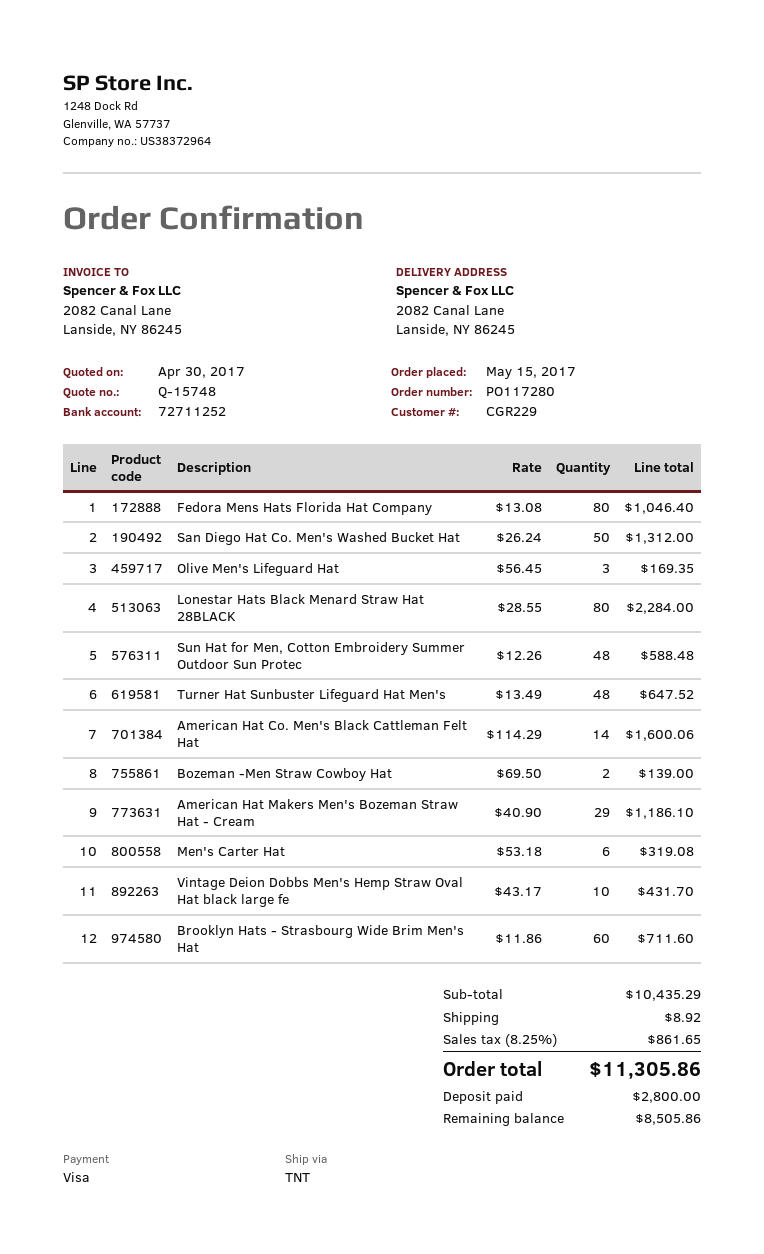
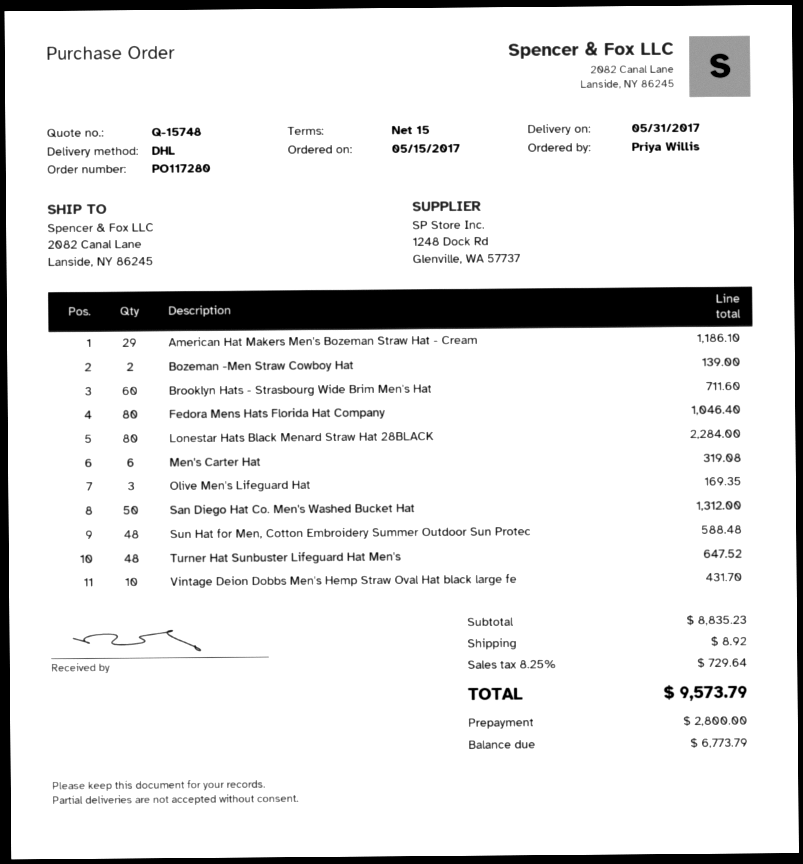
shipping method: TNT -> DHL
American Hat Co. Men's Black Cattleman Felt Hat: 14 for 1600.06 -> none
subtotal: 10435.29 -> 8835.23
tax: 8.25% = 861.65 -> 8.25% = 729.64
total: 11305.86 -> 9573.79
balance: 8505.86 -> 6773.79

